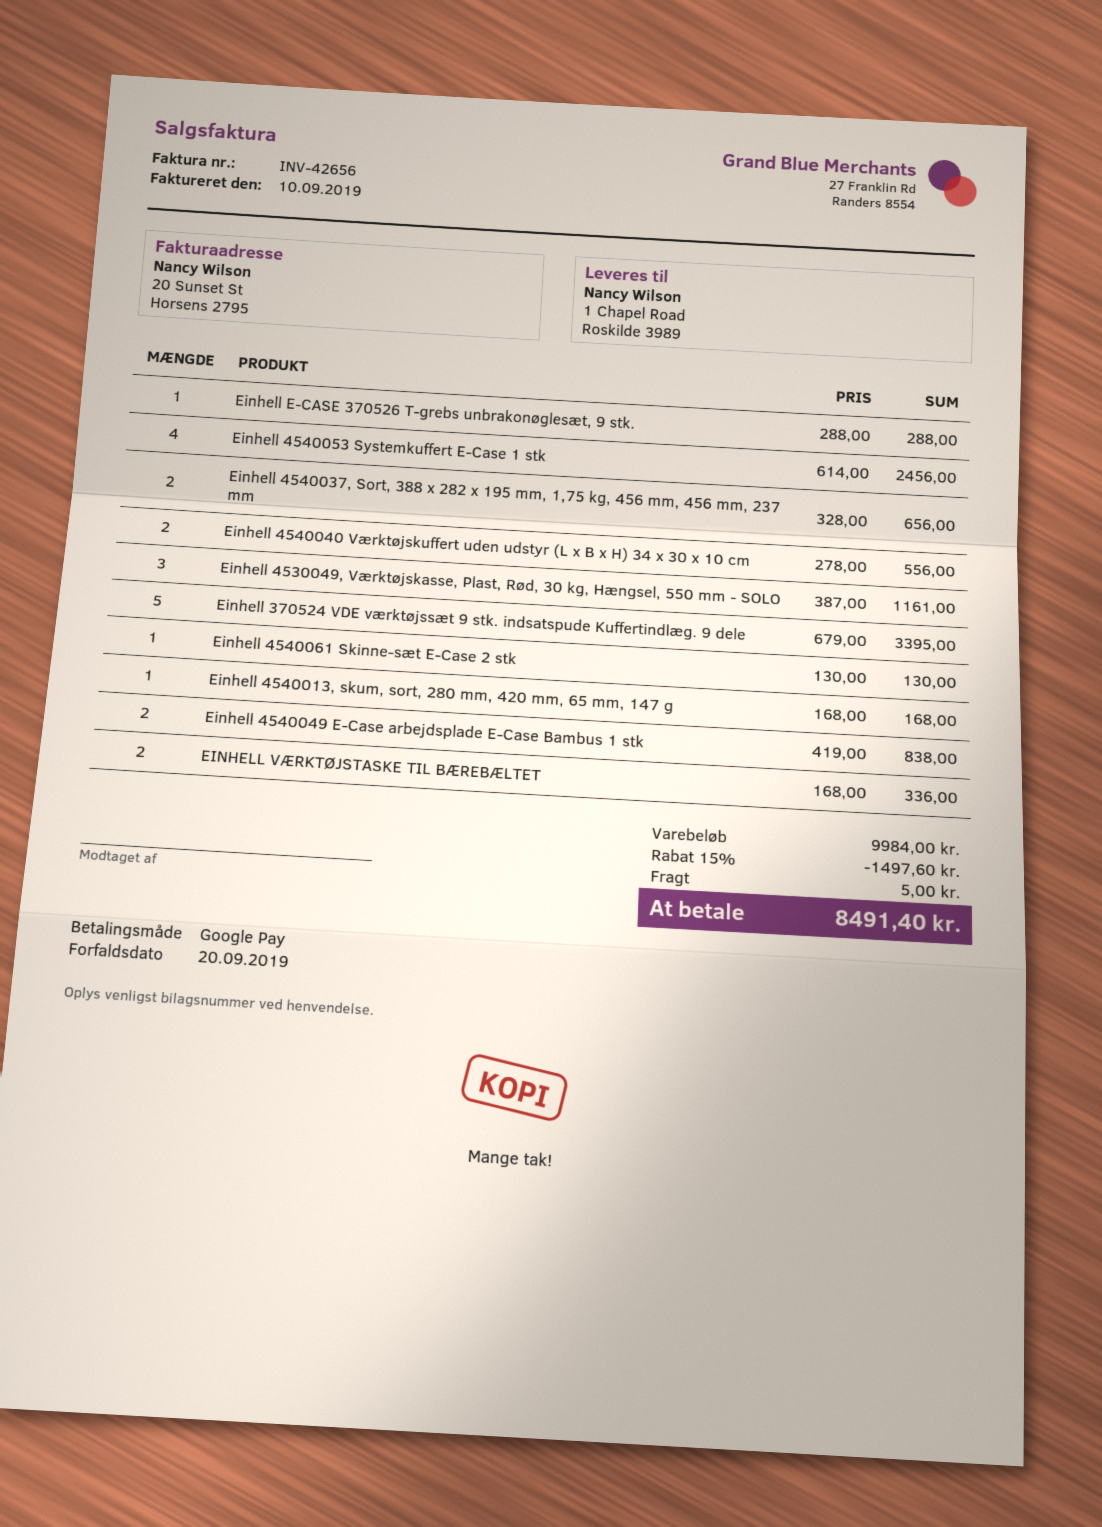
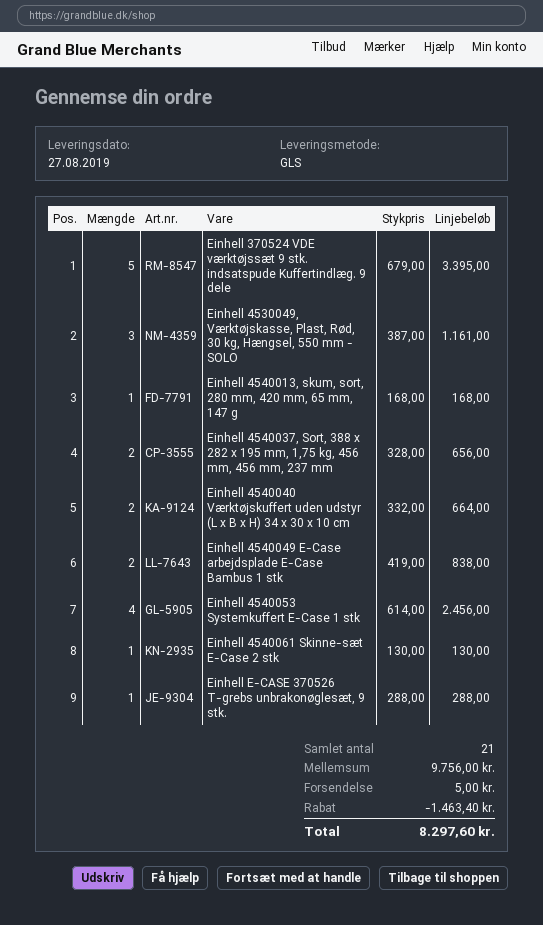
Einhell 4540040 Værktøjskuffert uden udstyr (L x B x H) 34 x 30 x 10 cm: 2 x 278.00 = 556.00 -> 2 x 332.00 = 664.00
EINHELL VÆRKTØJSTASKE TIL BÆREBÆLTET: 2 x 168.00 = 336.00 -> none
subtotal: 9984.00 -> 9756.00
discount: 1497.60 -> 1463.40
total: 8491.40 -> 8297.60

